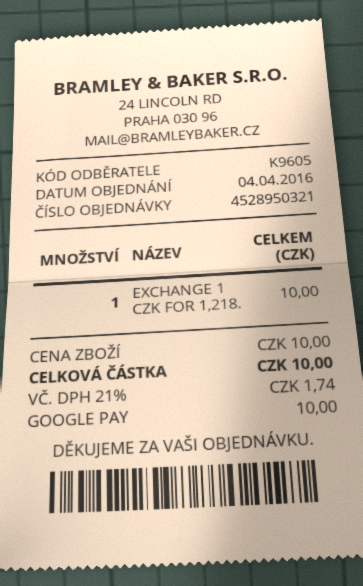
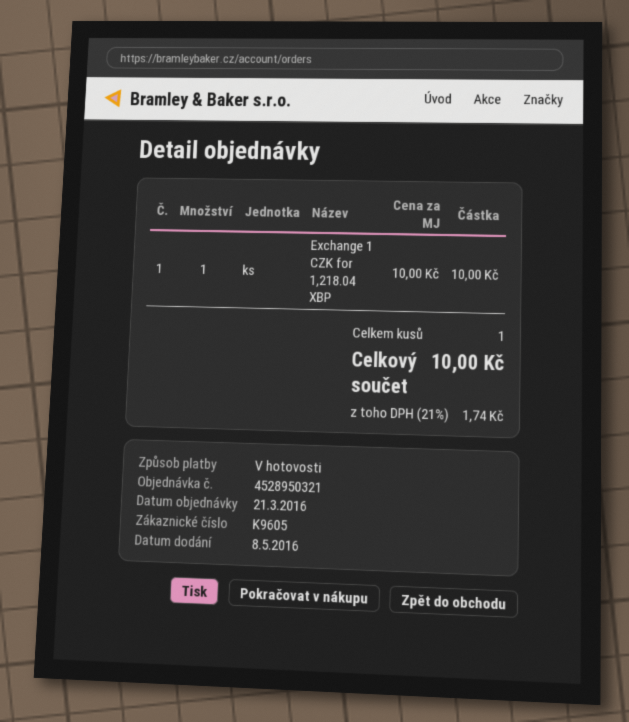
order date: 2016-04-04 -> 2016-03-21
payment method: Google Pay -> cash

